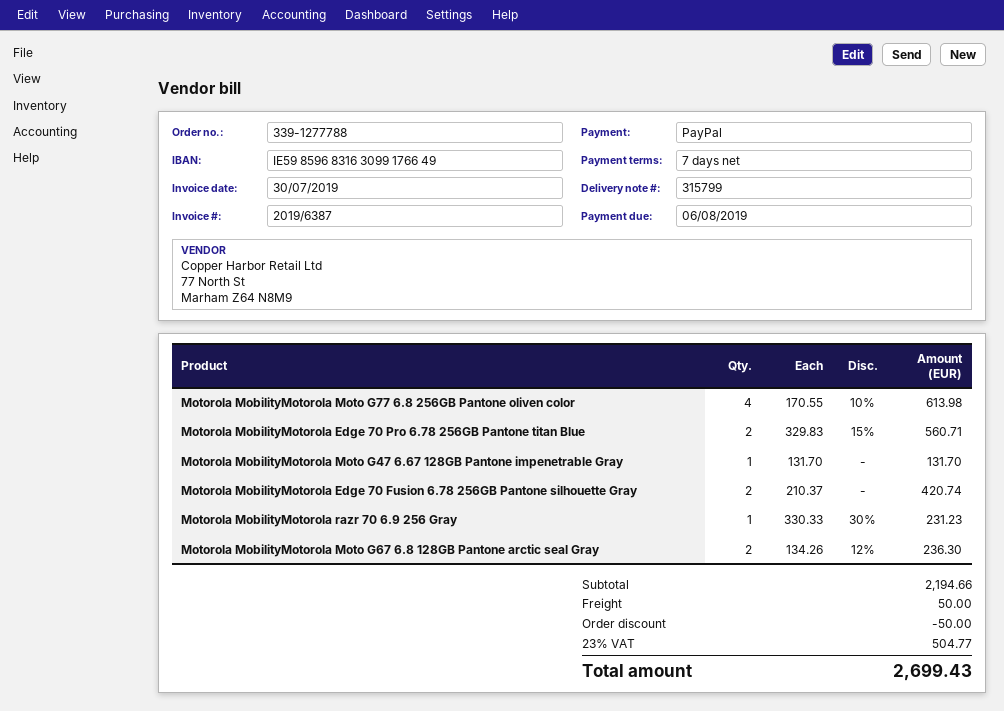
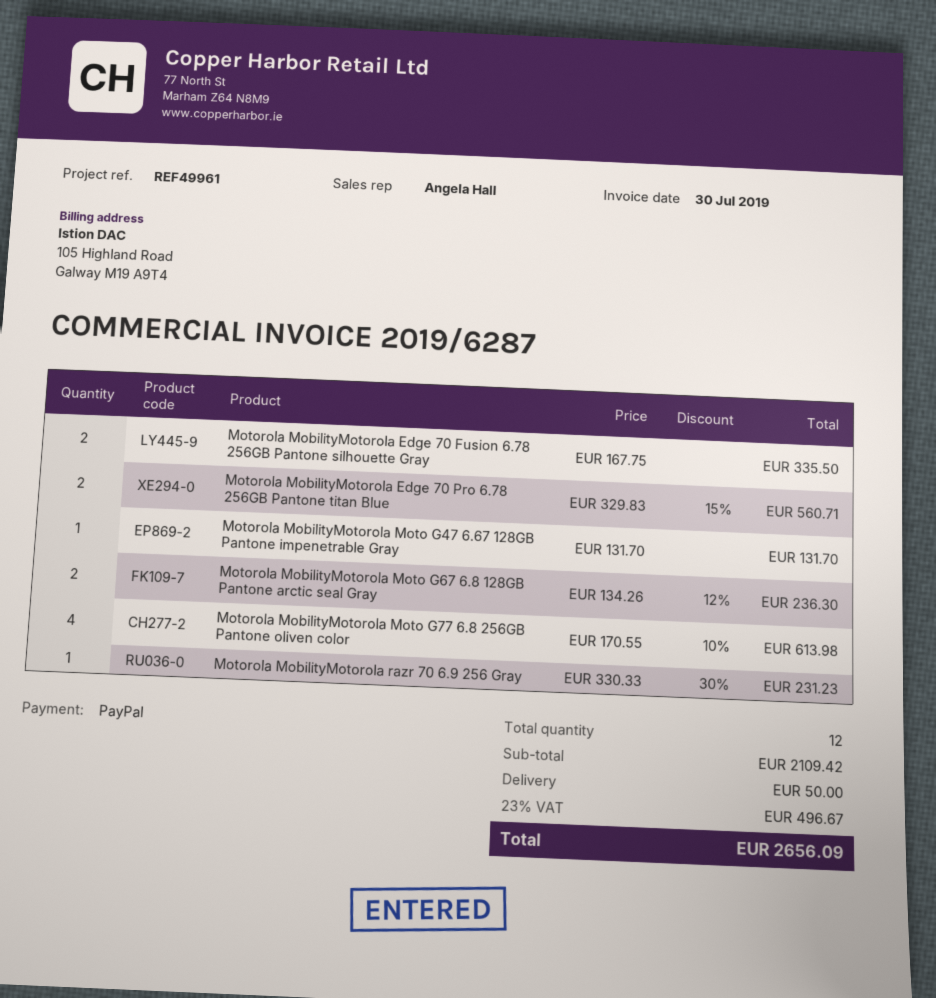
invoice number: 2019/6387 -> 2019/6287
Motorola MobilityMotorola Edge 70 Fusion 6.78 256GB Pantone silhouette Gray: 2 x 210.37 = 420.74 -> 2 x 167.75 = 335.50
subtotal: 2194.66 -> 2109.42
discount: 50.00 -> none
tax: 23% = 504.77 -> 23% = 496.67
total: 2699.43 -> 2656.09

